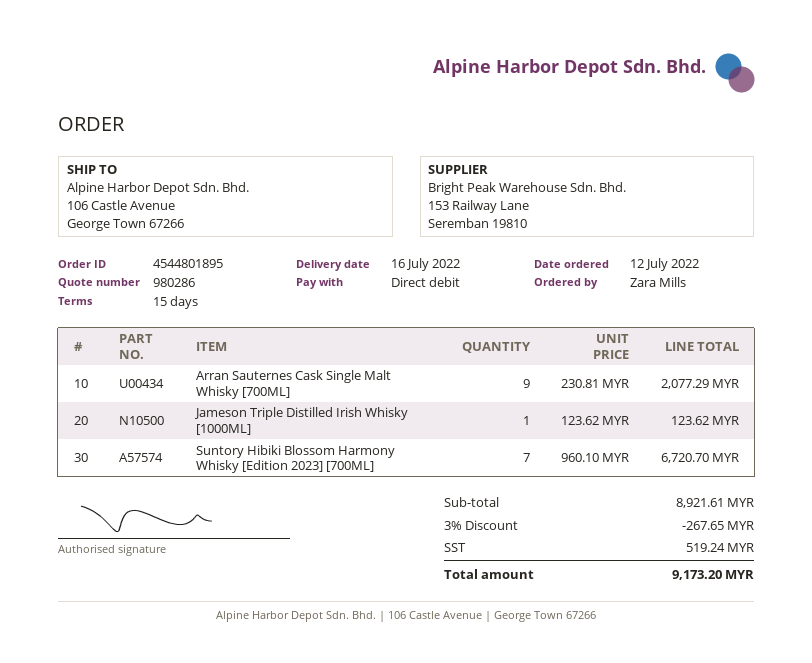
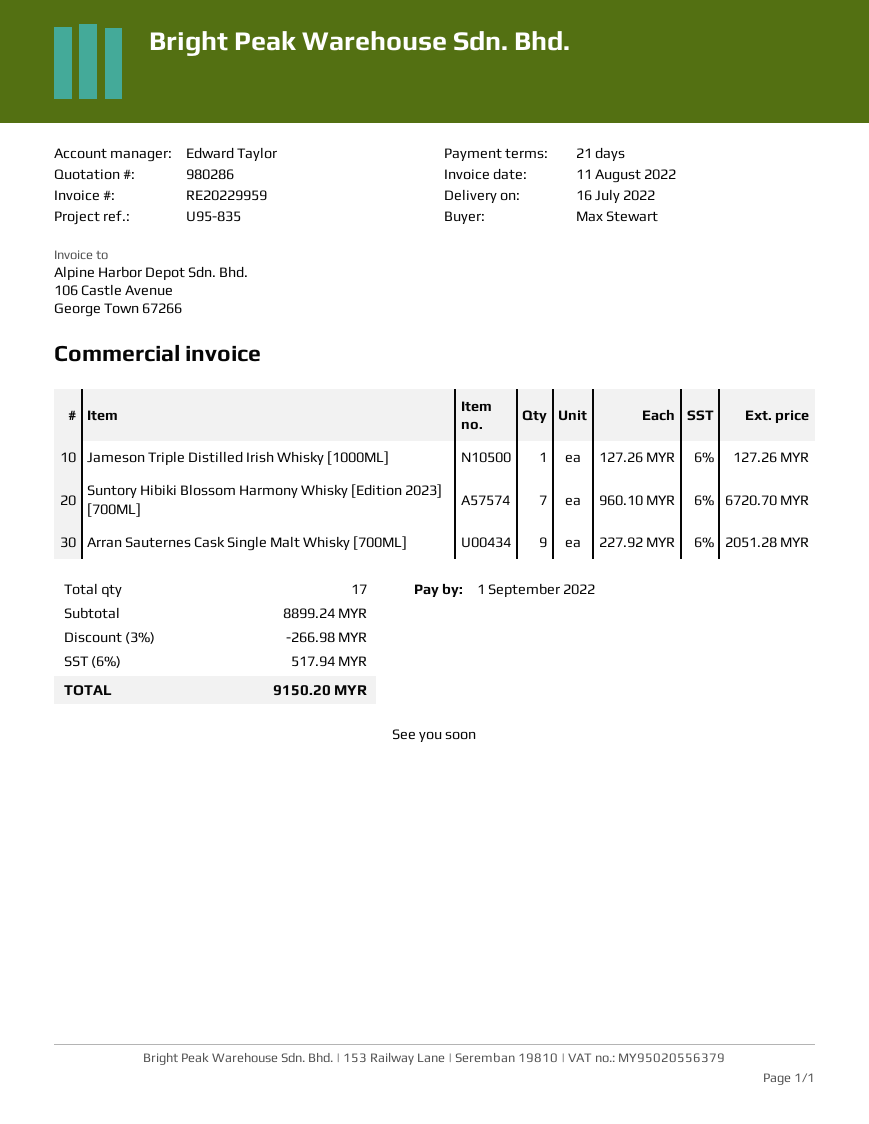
payment terms: 15 days -> 21 days
ordered by: Zara Mills -> Max Stewart
Arran Sauternes Cask Single Malt Whisky [700ML]: 9 x 230.81 = 2077.29 -> 9 x 227.92 = 2051.28
Jameson Triple Distilled Irish Whisky [1000ML]: 1 x 123.62 = 123.62 -> 1 x 127.26 = 127.26
subtotal: 8921.61 -> 8899.24
discount: 3% = 267.65 -> 3% = 266.98
tax: 519.24 -> 517.94
total: 9173.20 -> 9150.20

